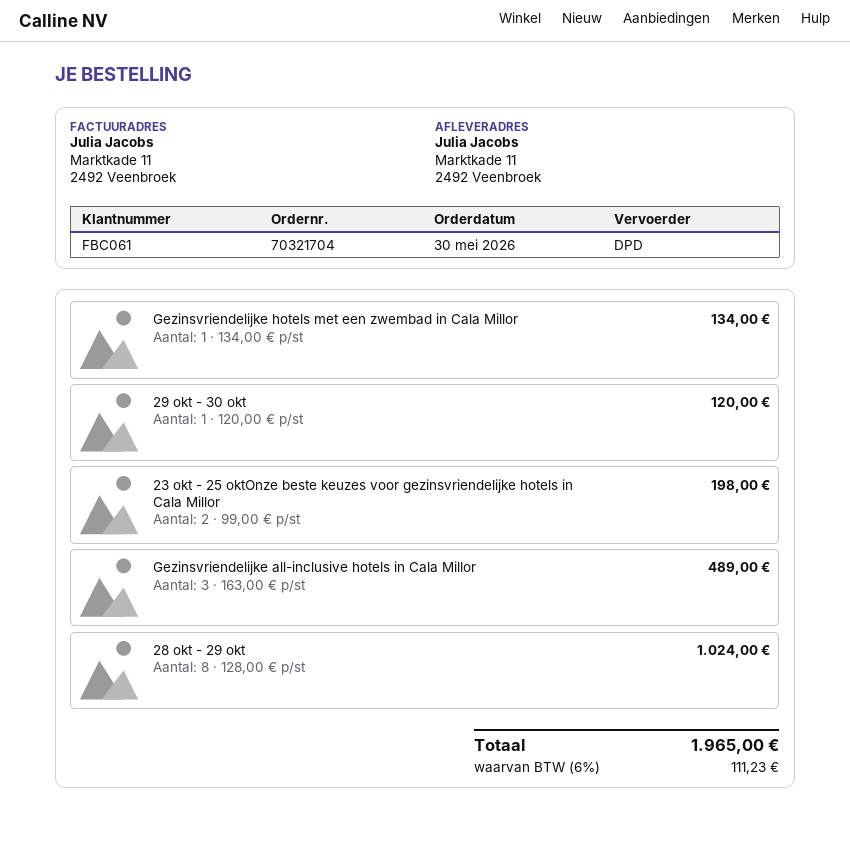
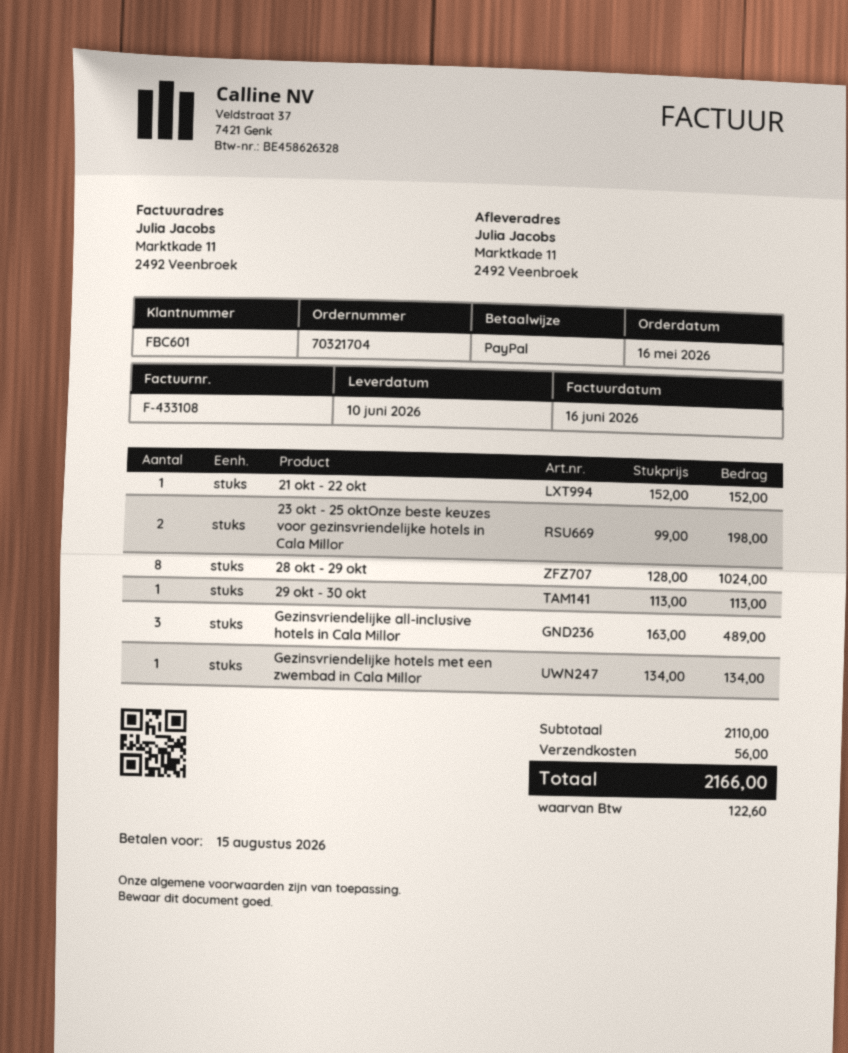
order date: 2026-05-30 -> 2026-05-16
customer number: FBC061 -> FBC601
29 okt - 30 okt: 1 x 120.00 = 120.00 -> 1 x 113.00 = 113.00
21 okt - 22 okt: none -> 1 x 152.00 = 152.00
shipping: none -> 56.00
tax: 111.23 -> 122.60
total: 1965.00 -> 2166.00

